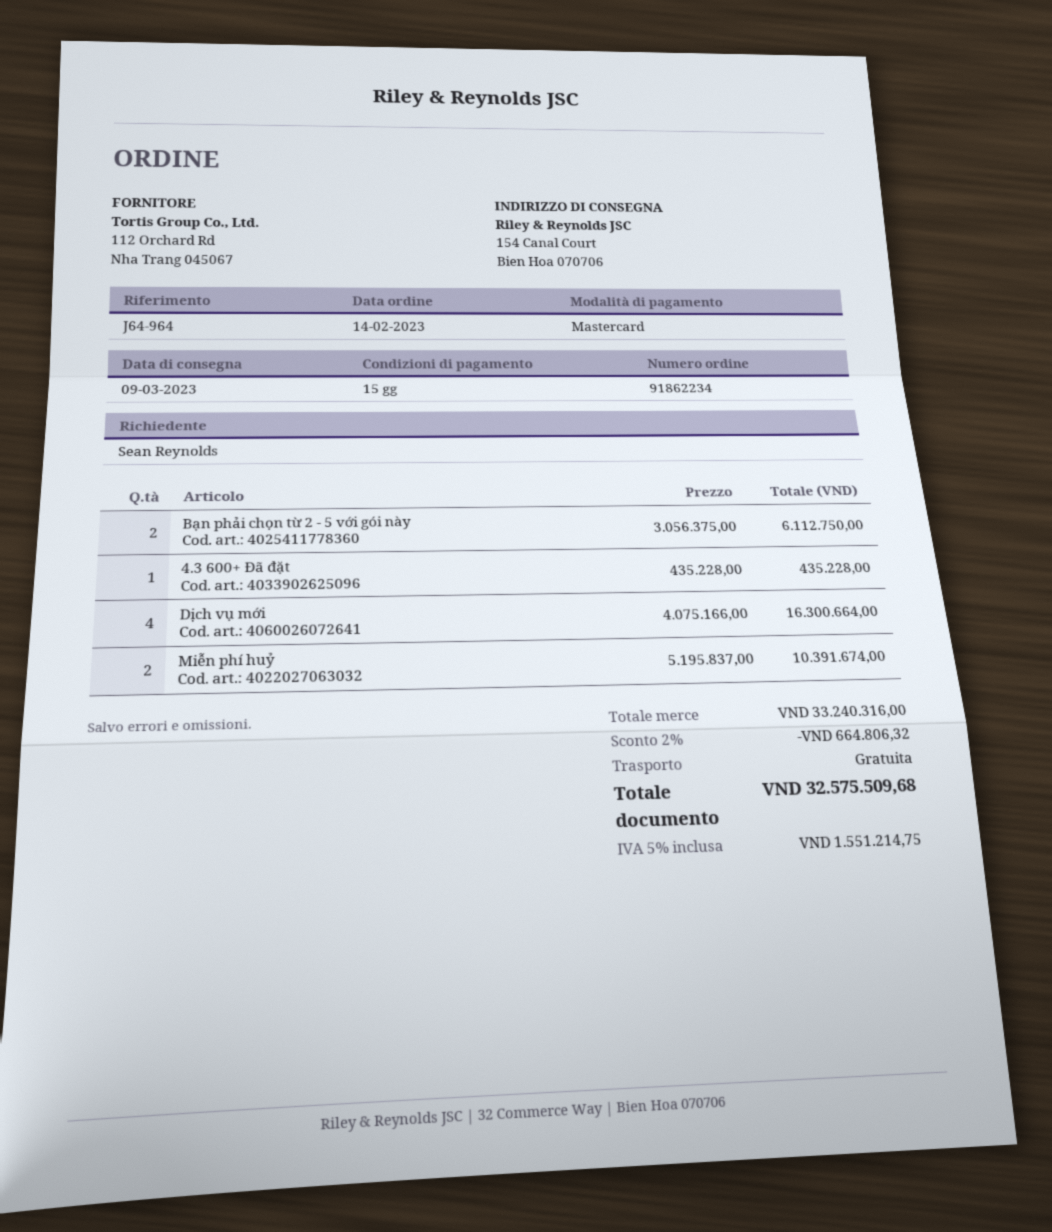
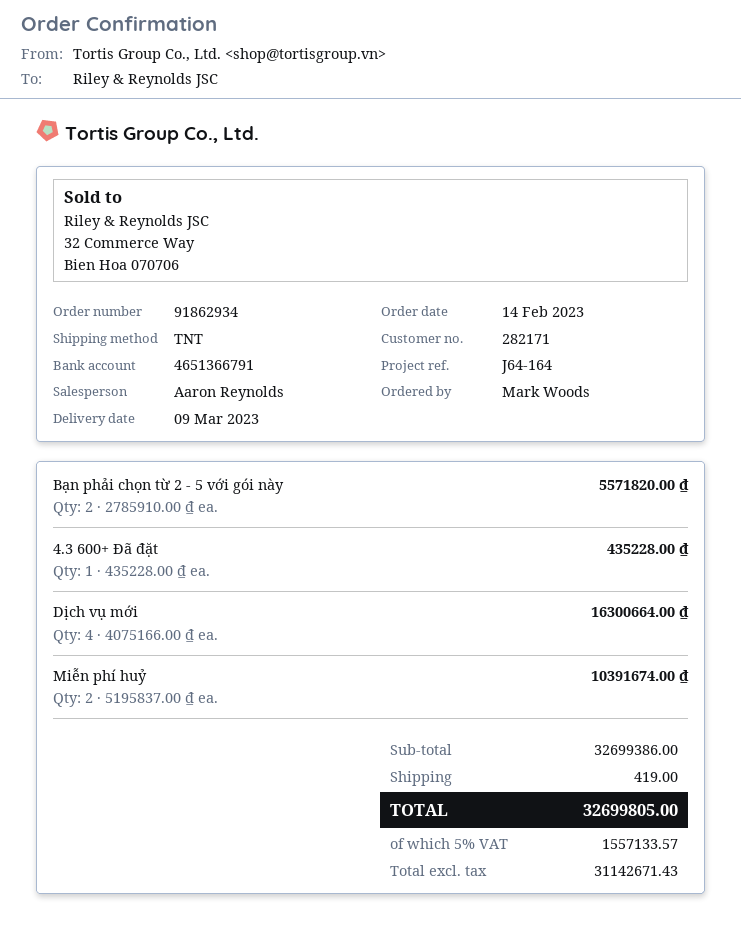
order number: 91862234 -> 91862934
reference: J64-964 -> J64-164
ordered by: Sean Reynolds -> Mark Woods
Bạn phải chọn từ 2 - 5 với gói này: 2 x 3056375.00 = 6112750.00 -> 2 x 2785910.00 = 5571820.00
subtotal: 33240316.00 -> 32699386.00
discount: 2% = 664806.32 -> none
shipping: 0.00 -> 419.00
tax: 5% = 1551214.75 -> 5% = 1557133.57
total: 32575509.68 -> 32699805.00

